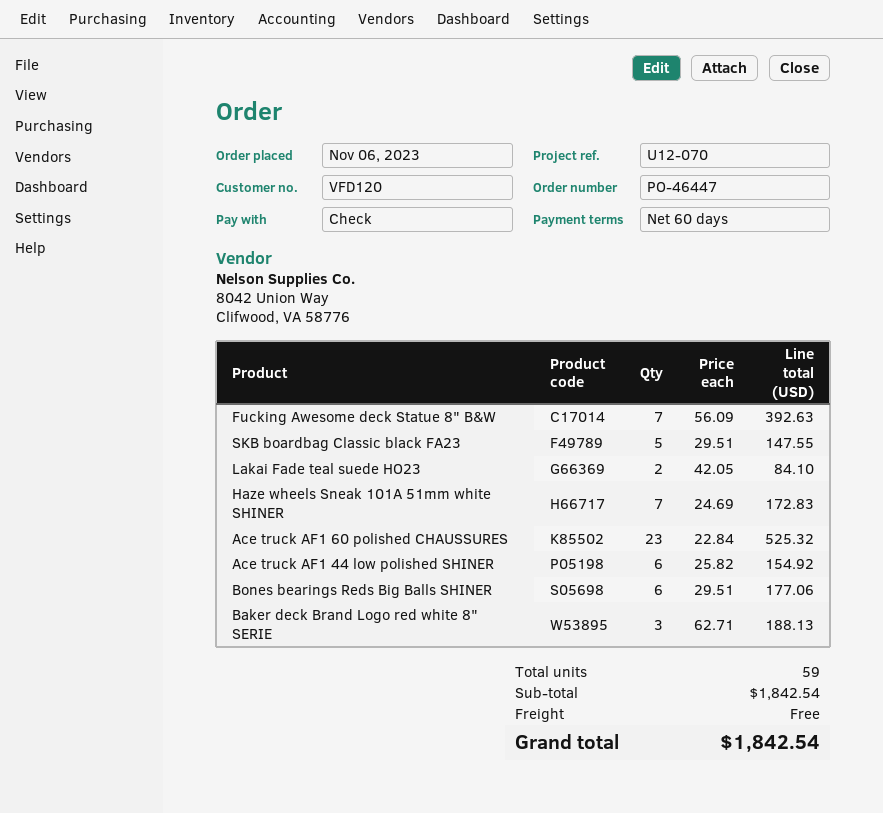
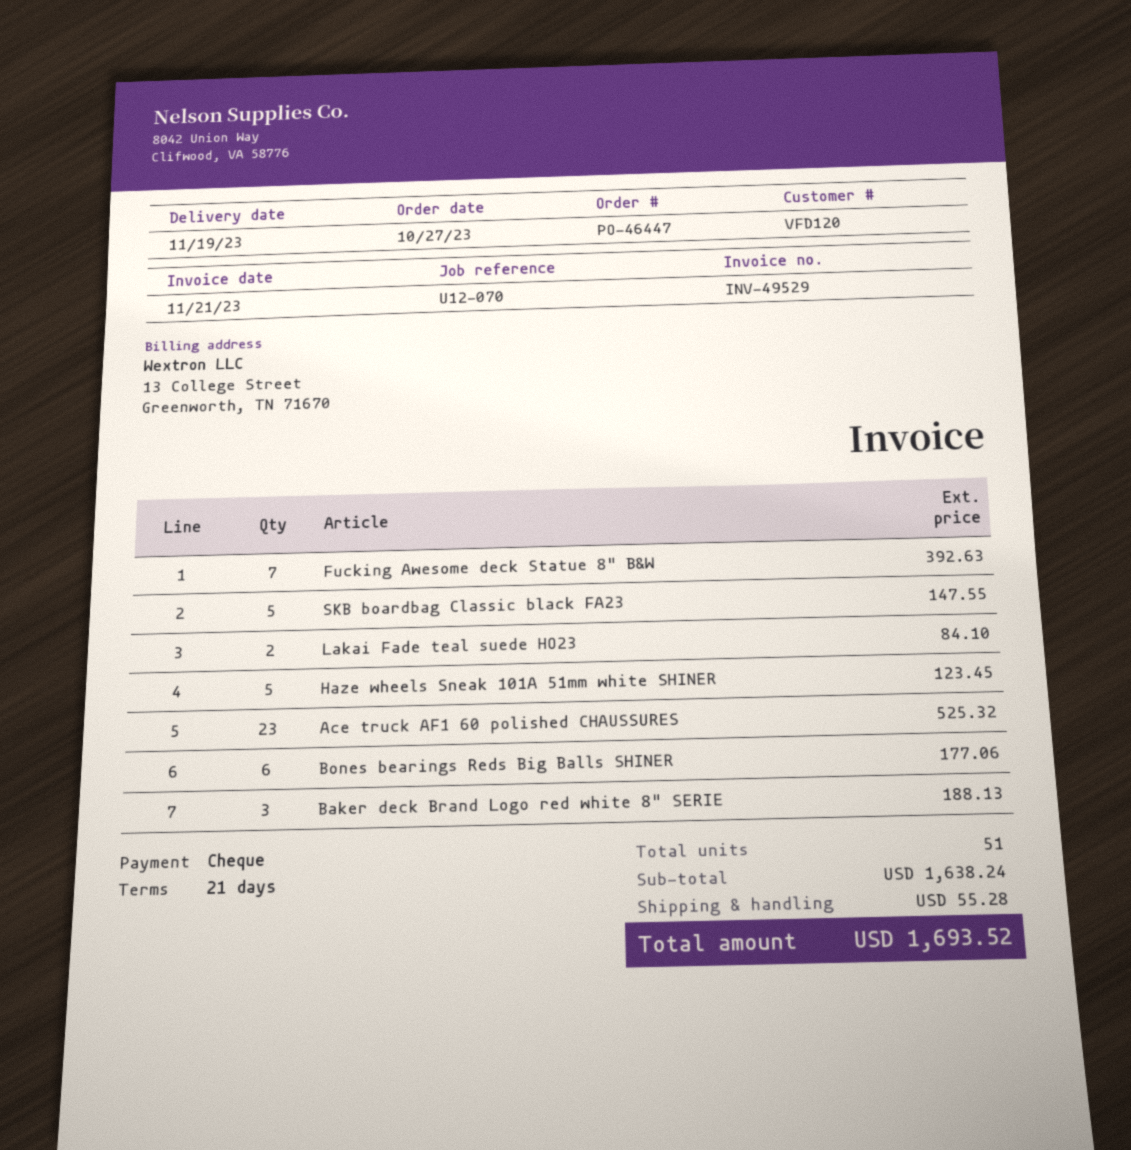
order date: 2023-11-06 -> 2023-10-27
payment terms: 60 days -> 21 days
Haze wheels Sneak 101A 51mm white SHINER: 7 for 172.83 -> 5 for 123.45
Ace truck AF1 44 low polished SHINER: 6 for 154.92 -> none
total quantity: 59 -> 51
subtotal: 1842.54 -> 1638.24
shipping: 0.00 -> 55.28
total: 1842.54 -> 1693.52

